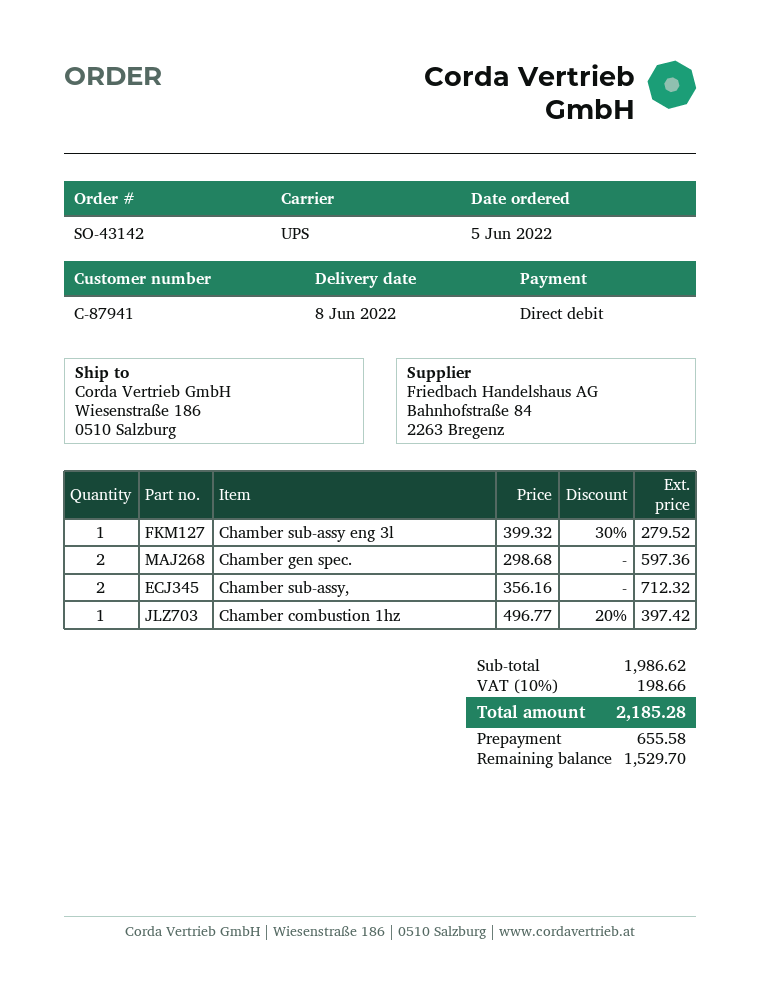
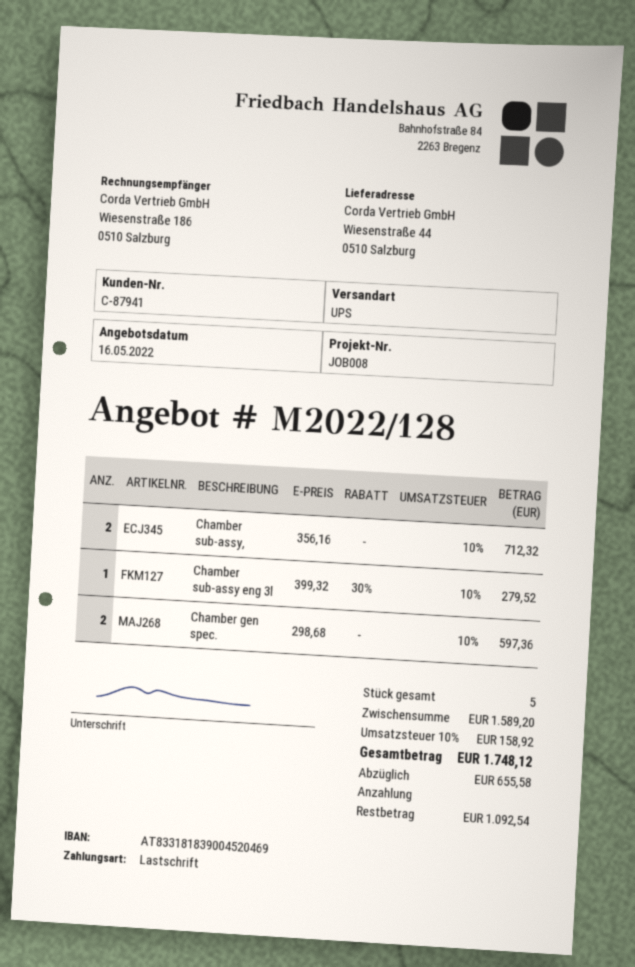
ship to: Wiesenstraße 186, 0510 Salzburg -> Wiesenstraße 44, 0510 Salzburg
Chamber combustion 1hz: 1 x 496.77 - 20% = 397.42 -> none
subtotal: 1986.62 -> 1589.20
tax: 10% = 198.66 -> 10% = 158.92
total: 2185.28 -> 1748.12
balance: 1529.70 -> 1092.54

